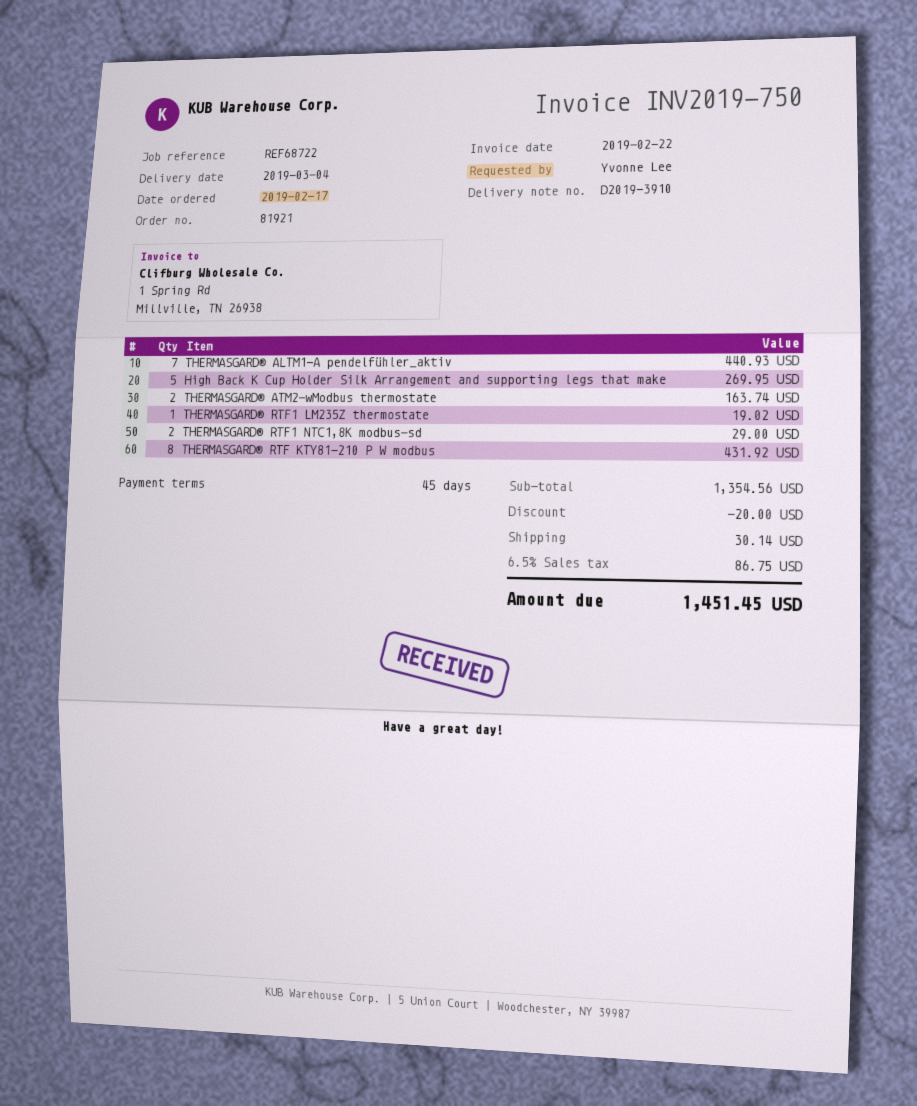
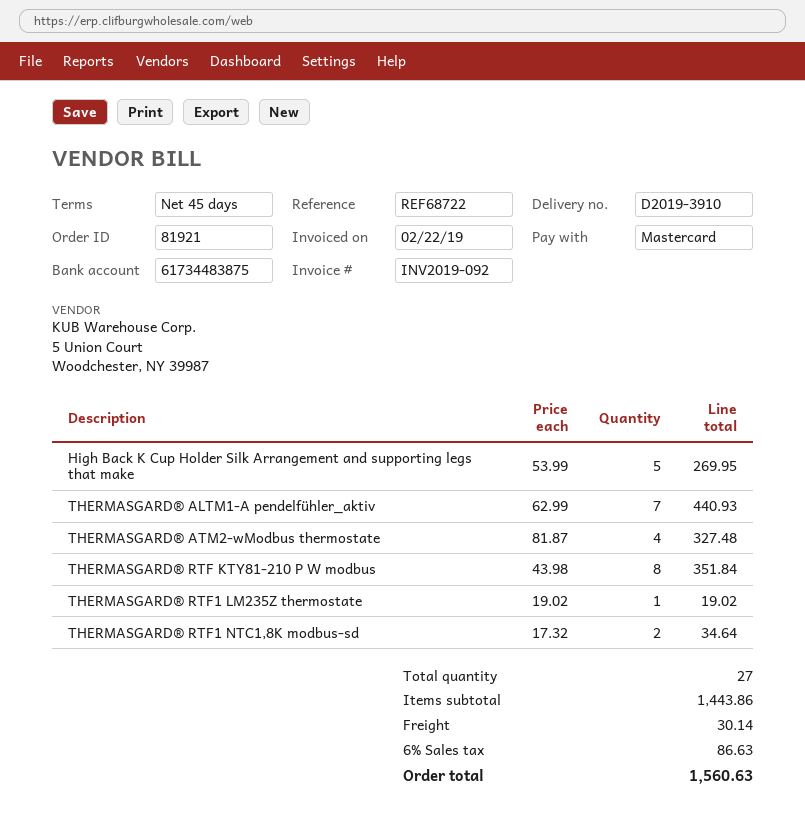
invoice number: INV2019-750 -> INV2019-092
THERMASGARD® ATM2-wModbus thermostate: 2 for 163.74 -> 4 for 327.48
THERMASGARD® RTF1 NTC1,8K modbus-sd: 2 for 29.00 -> 2 for 34.64
THERMASGARD® RTF KTY81-210 P W modbus: 8 for 431.92 -> 8 for 351.84
subtotal: 1354.56 -> 1443.86
discount: 20.00 -> none
tax: 6.5% = 86.75 -> 6% = 86.63
total: 1451.45 -> 1560.63

